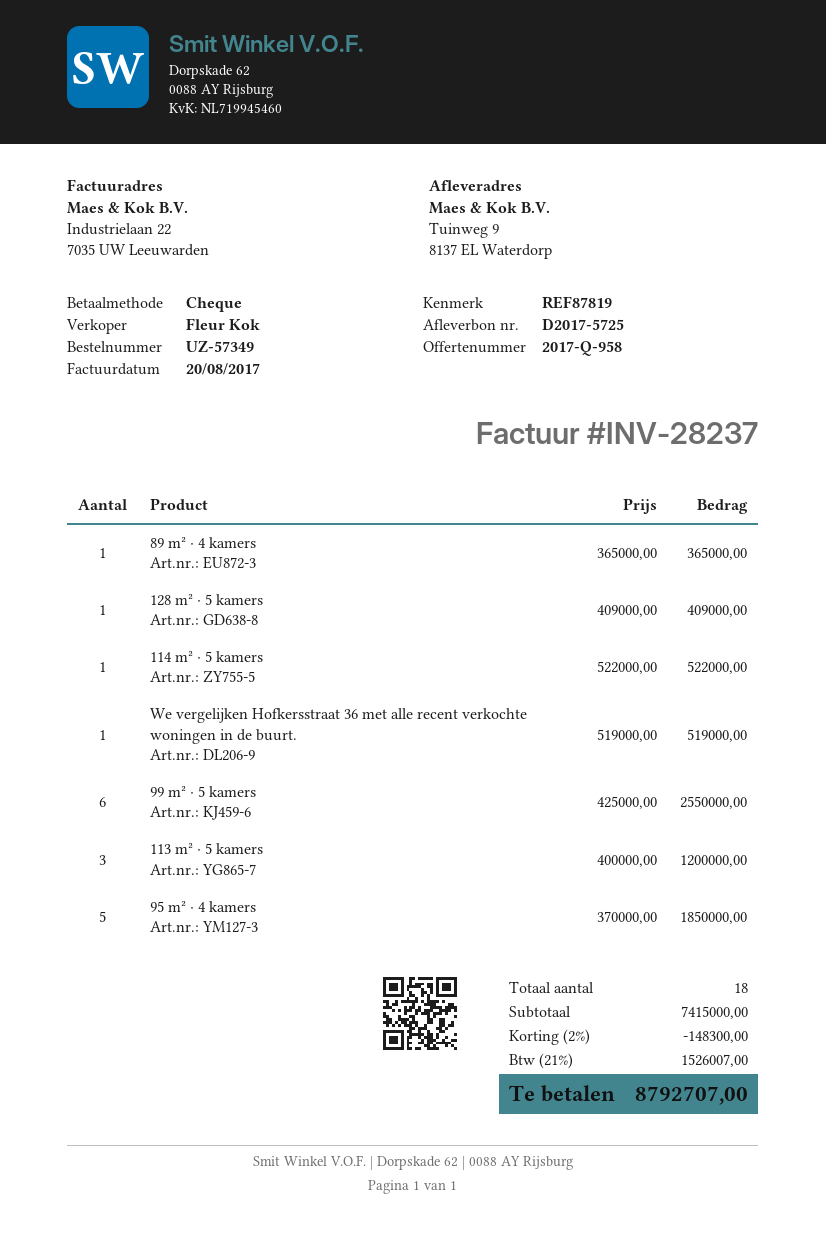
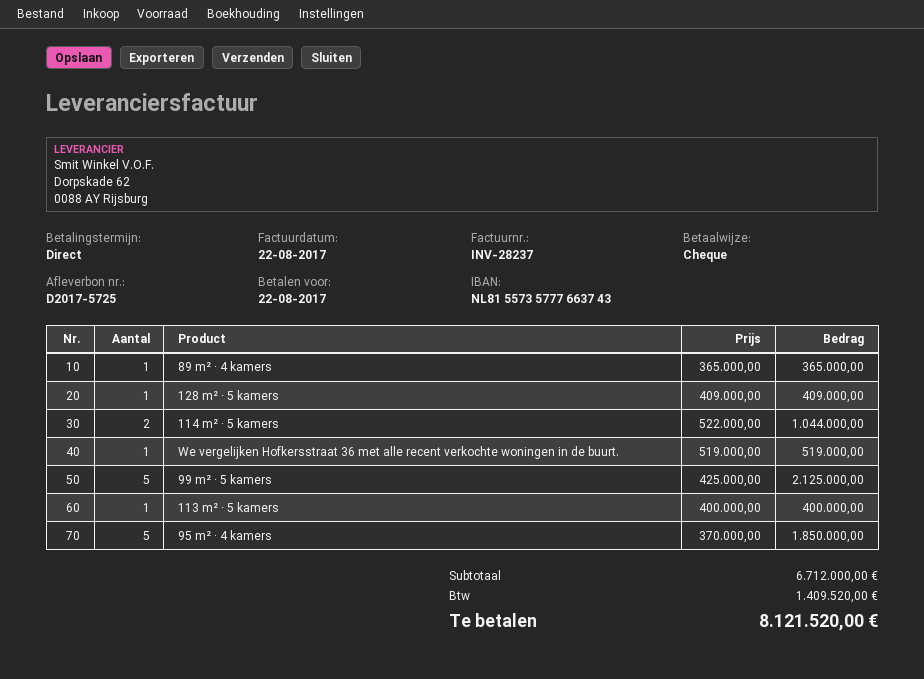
invoice date: 2017-08-20 -> 2017-08-22
114 m² · 5 kamers: 1 x 522000.00 = 522000.00 -> 2 x 522000.00 = 1044000.00
99 m² · 5 kamers: 6 x 425000.00 = 2550000.00 -> 5 x 425000.00 = 2125000.00
113 m² · 5 kamers: 3 x 400000.00 = 1200000.00 -> 1 x 400000.00 = 400000.00
subtotal: 7415000.00 -> 6712000.00
discount: 2% = 148300.00 -> none
tax: 1526007.00 -> 1409520.00
total: 8792707.00 -> 8121520.00

